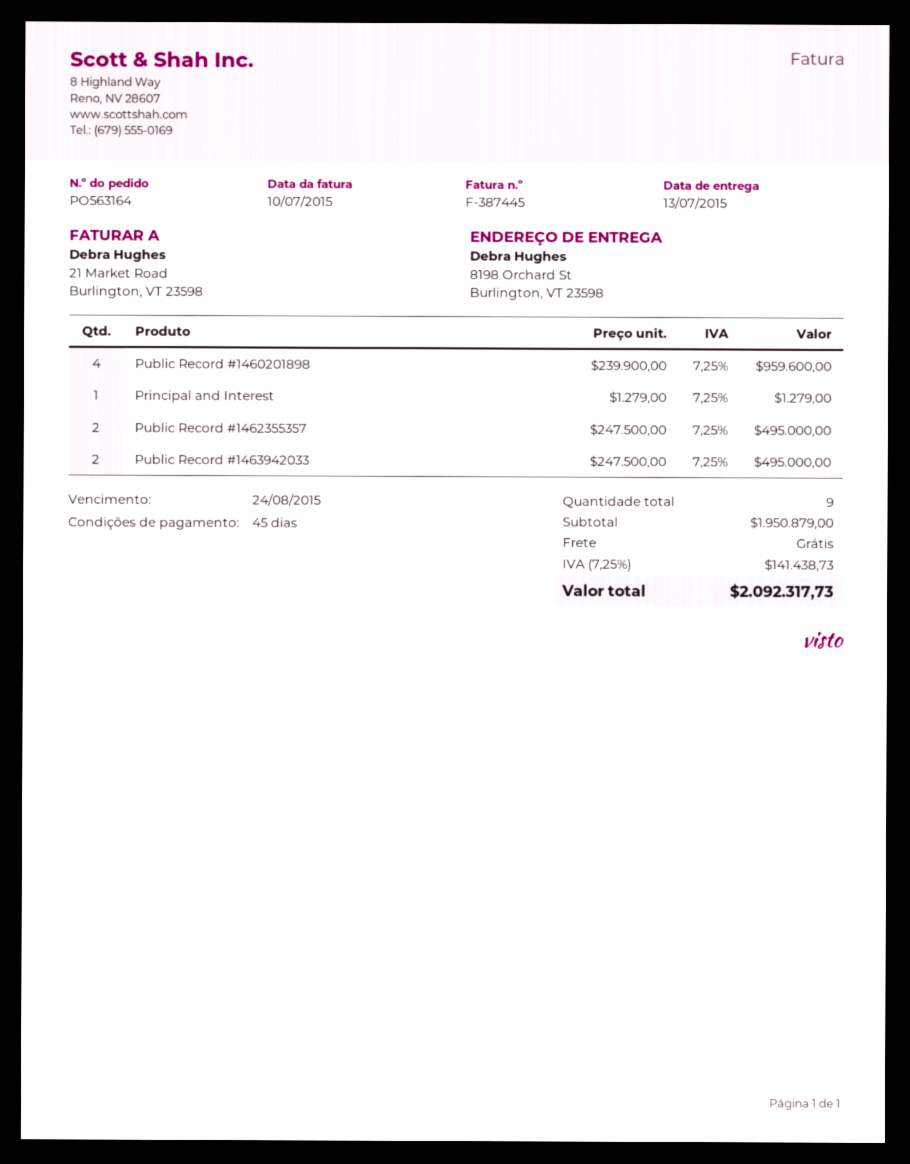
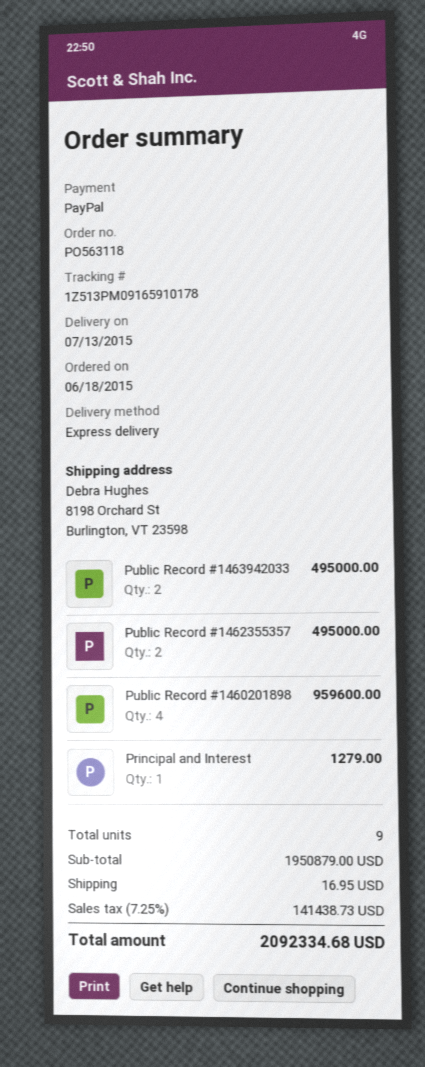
order number: PO563164 -> PO563118
shipping: 0.00 -> 16.95
total: 2092317.73 -> 2092334.68

